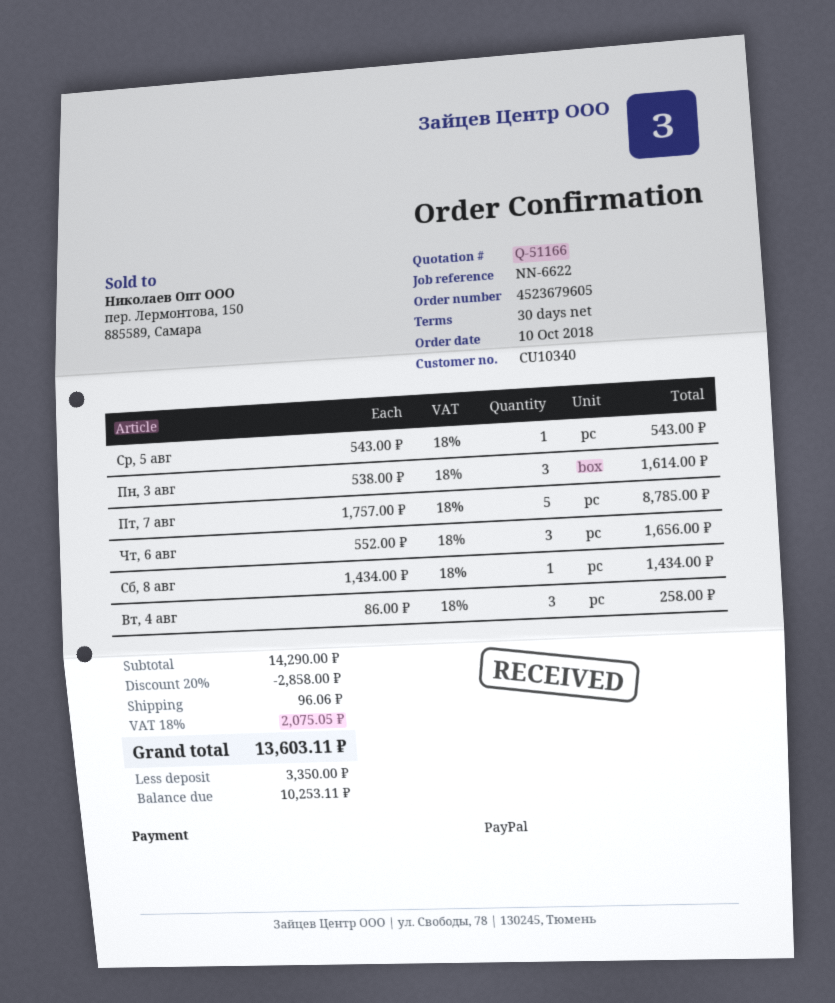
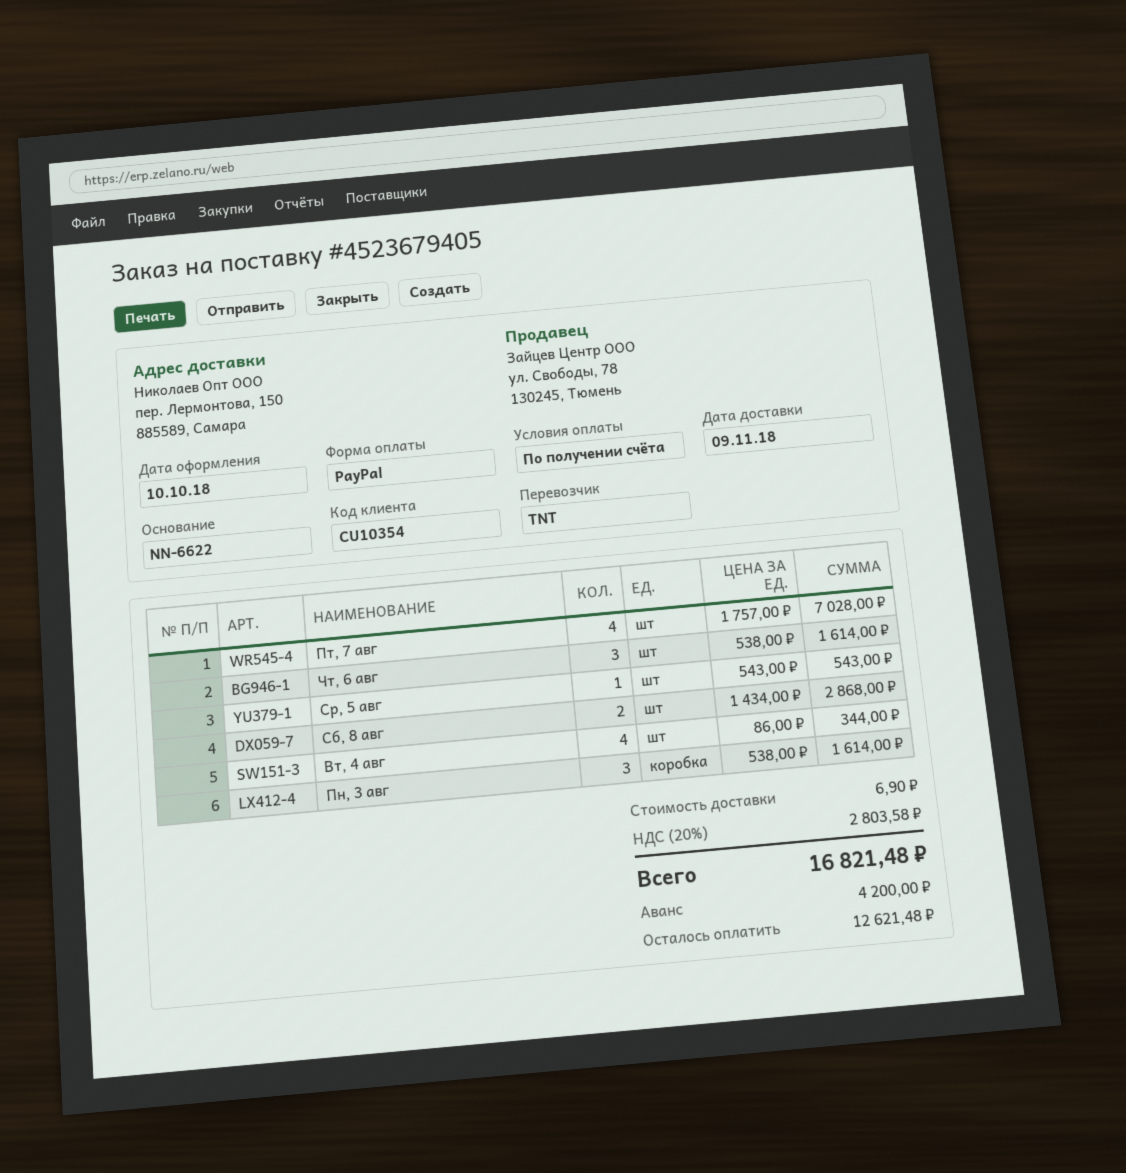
order number: 4523679605 -> 4523679405
payment terms: 30 days -> on receipt
customer number: CU10340 -> CU10354
Пт, 7 авг: 5 x 1757.00 = 8785.00 -> 4 x 1757.00 = 7028.00
Чт, 6 авг: 3 x 552.00 = 1656.00 -> 3 x 538.00 = 1614.00
Сб, 8 авг: 1 x 1434.00 = 1434.00 -> 2 x 1434.00 = 2868.00
Вт, 4 авг: 3 x 86.00 = 258.00 -> 4 x 86.00 = 344.00
discount: 20% = 2858.00 -> none
shipping: 96.06 -> 6.90
tax: 18% = 2075.05 -> 20% = 2803.58
total: 13603.11 -> 16821.48
deposit: 3350.00 -> 4200.00
balance: 10253.11 -> 12621.48

